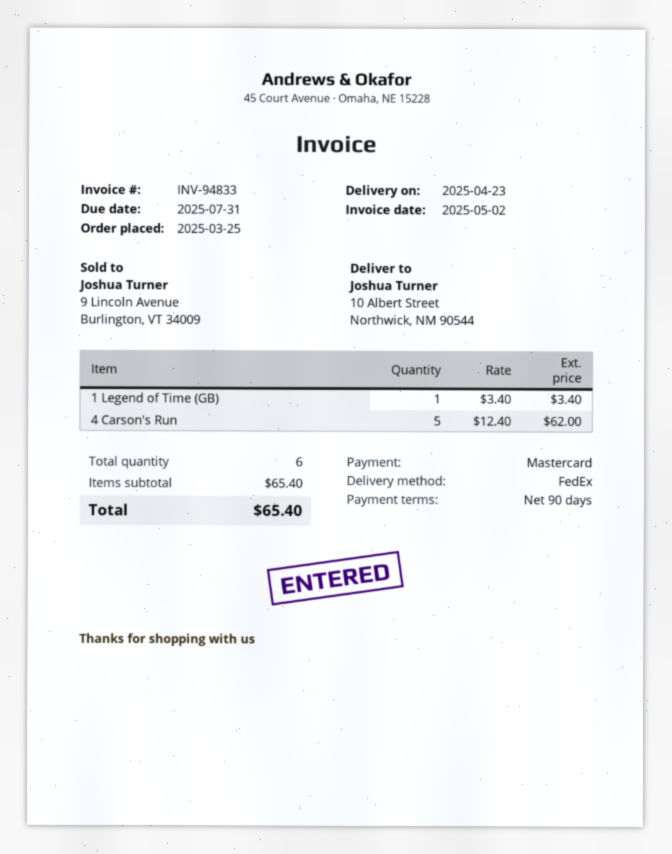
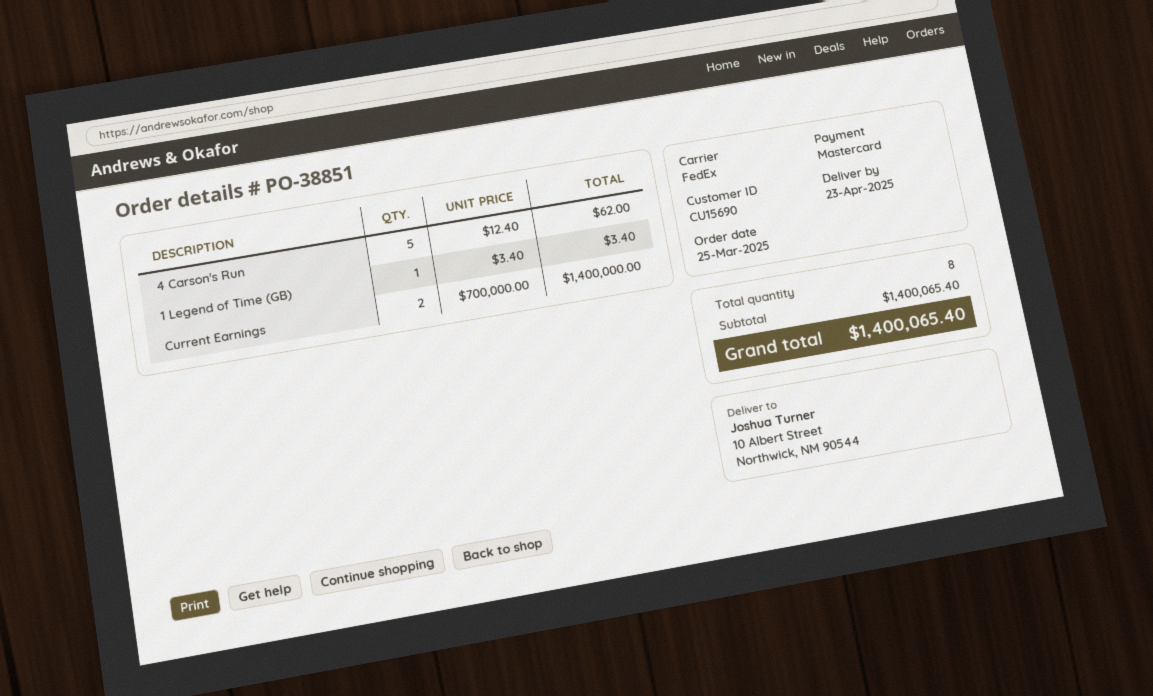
Current Earnings: none -> 2 x 700000.00 = 1400000.00
total quantity: 6 -> 8
subtotal: 65.40 -> 1400065.40
total: 65.40 -> 1400065.40

